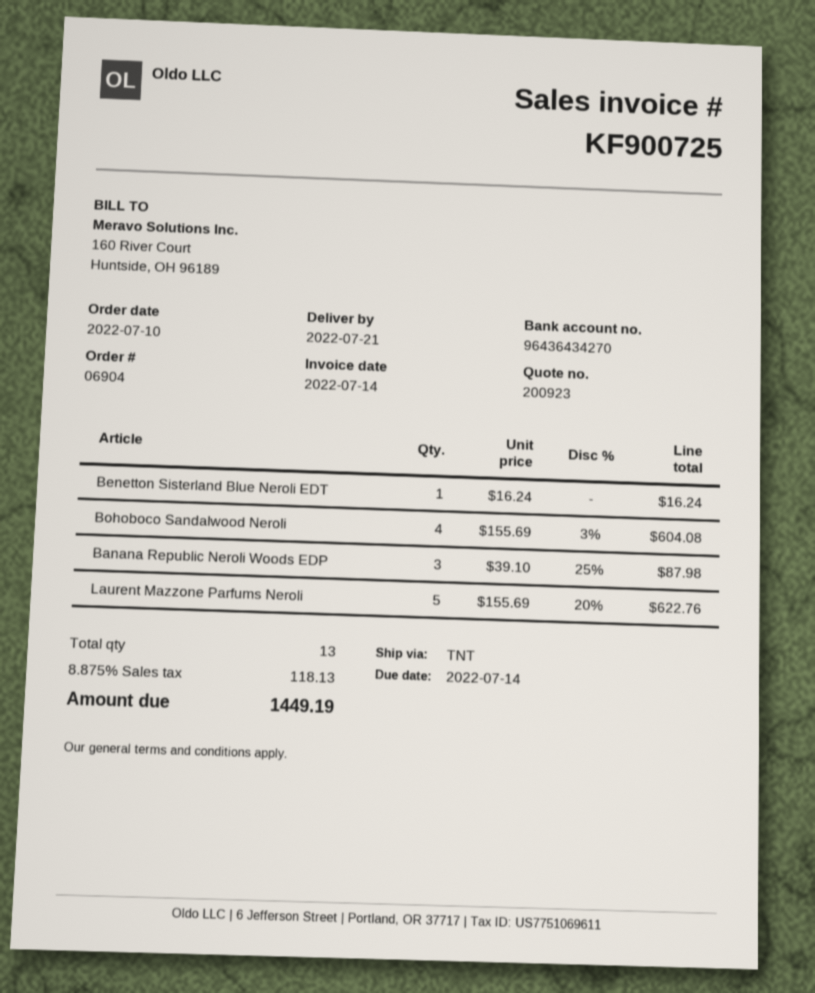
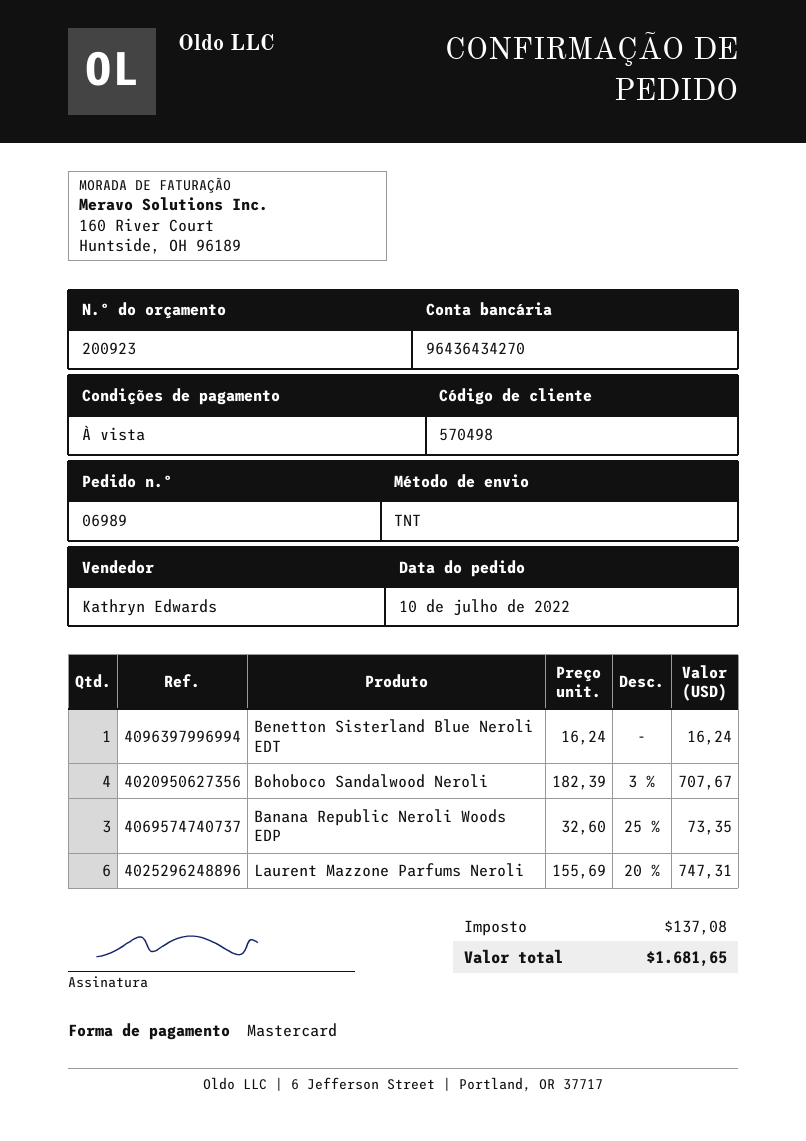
order number: 06904 -> 06989
Bohoboco Sandalwood Neroli: 4 x 155.69 - 3% = 604.08 -> 4 x 182.39 - 3% = 707.67
Banana Republic Neroli Woods EDP: 3 x 39.10 - 25% = 87.98 -> 3 x 32.60 - 25% = 73.35
Laurent Mazzone Parfums Neroli: 5 x 155.69 - 20% = 622.76 -> 6 x 155.69 - 20% = 747.31
tax: 118.13 -> 137.08
total: 1449.19 -> 1681.65

